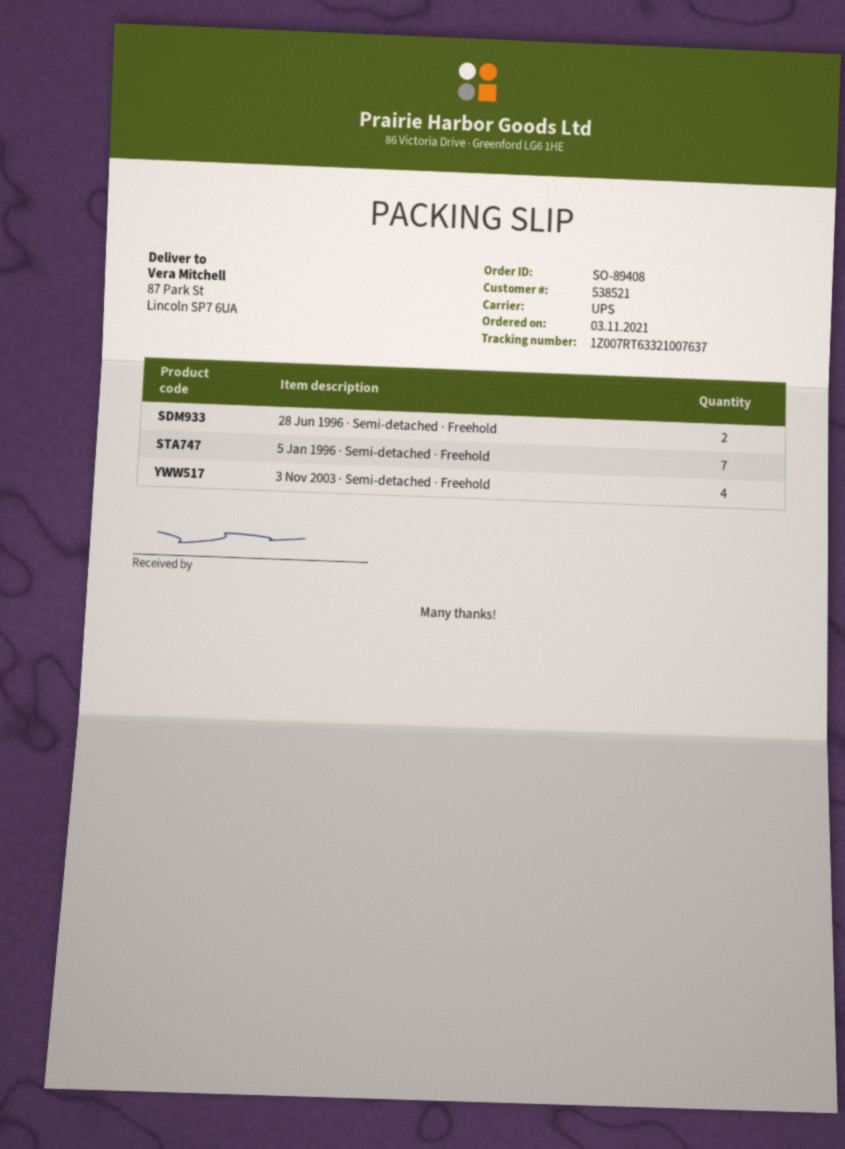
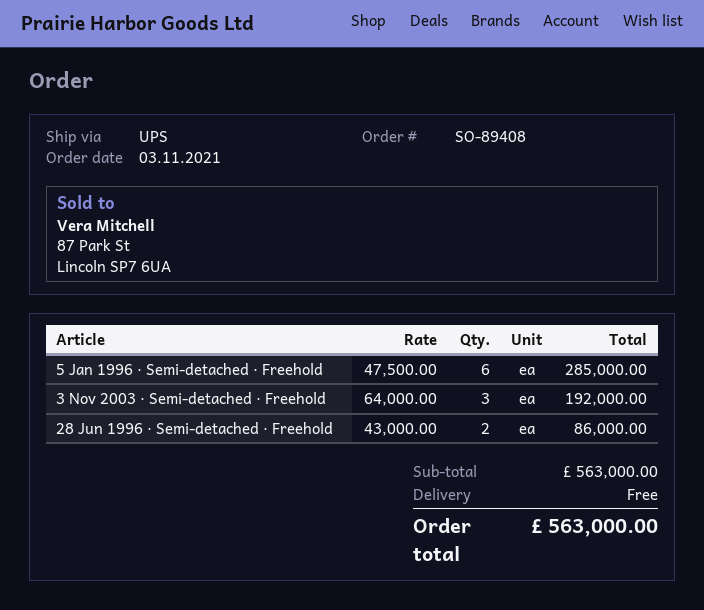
5 Jan 1996 · Semi-detached · Freehold: 7 -> 6
3 Nov 2003 · Semi-detached · Freehold: 4 -> 3

